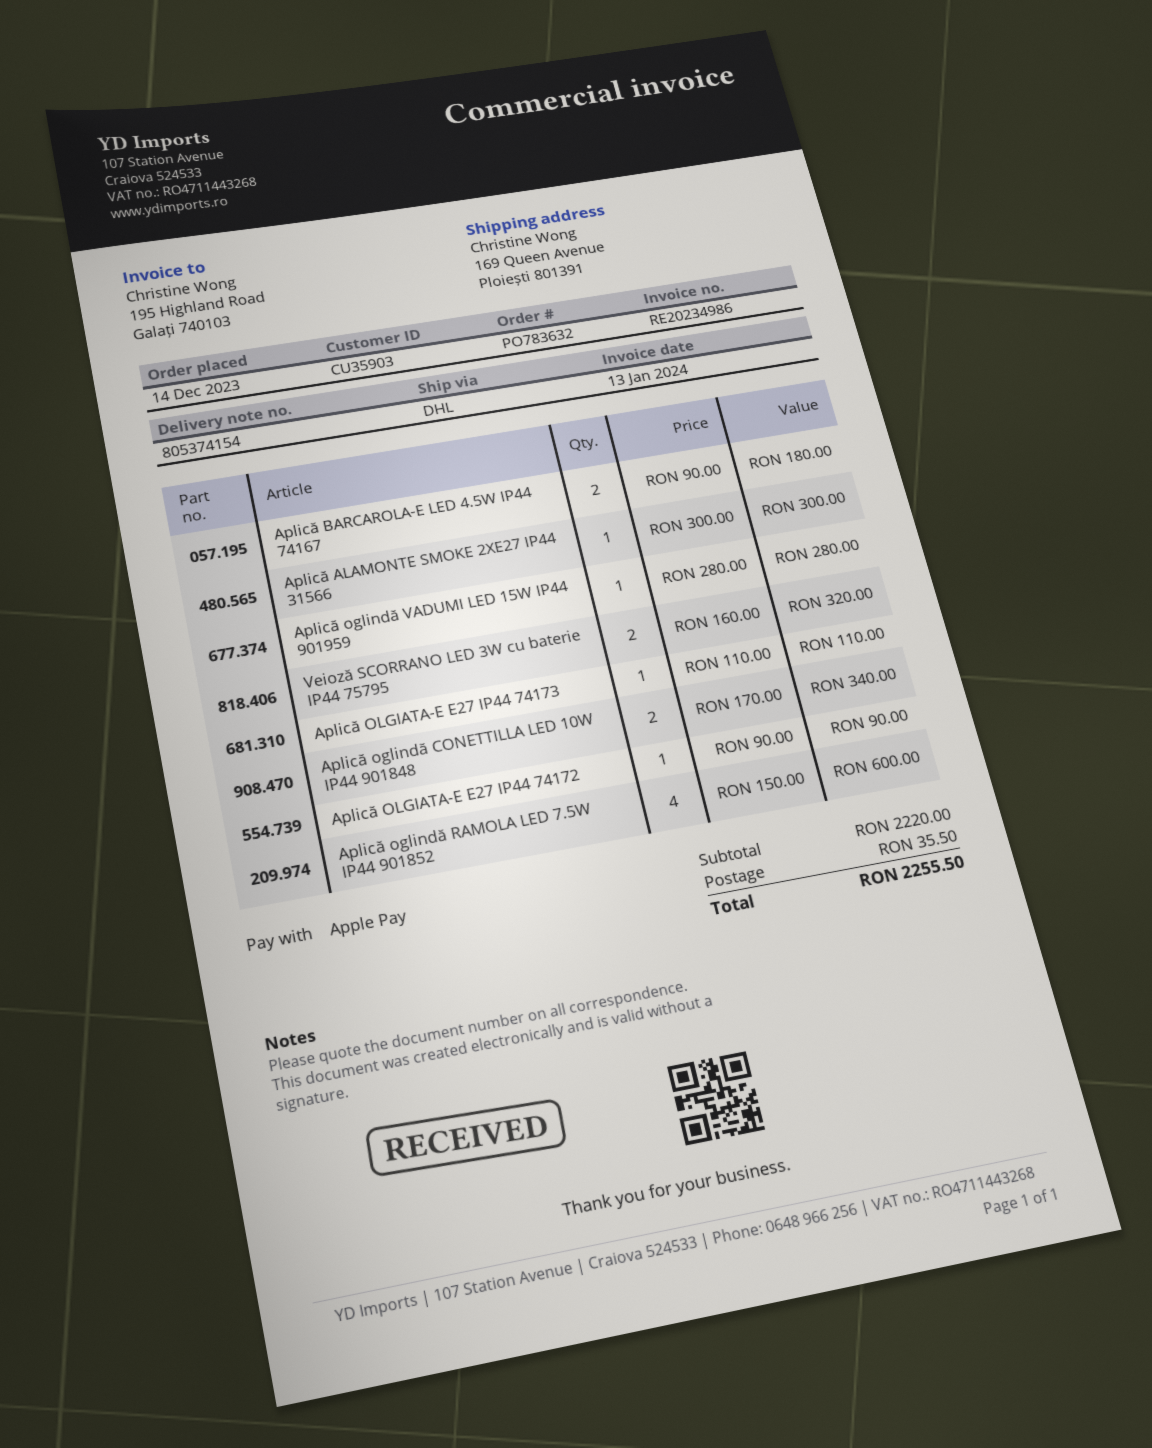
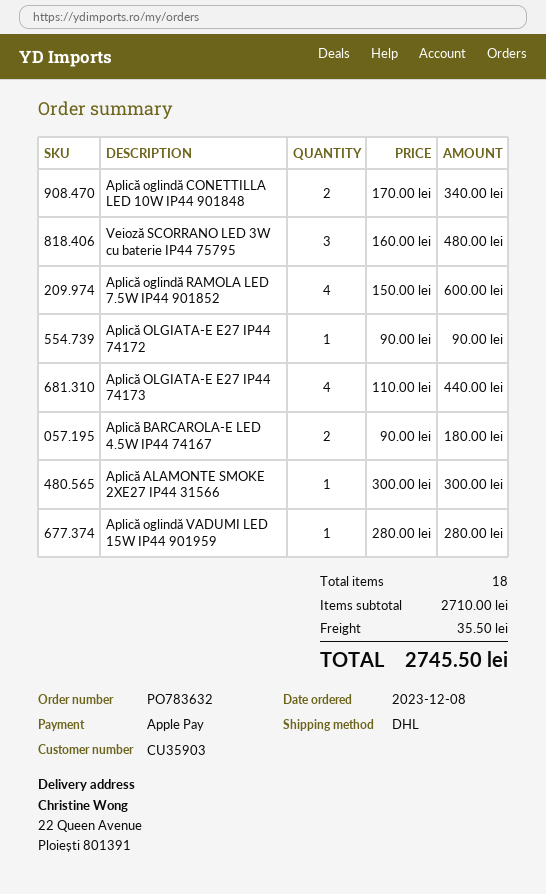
order date: 2023-12-14 -> 2023-12-08
ship to: 169 Queen Avenue, Ploiești 801391 -> 22 Queen Avenue, Ploiești 801391
Veioză SCORRANO LED 3W cu baterie IP44 75795: 2 x 160.00 = 320.00 -> 3 x 160.00 = 480.00
Aplică OLGIATA-E E27 IP44 74173: 1 x 110.00 = 110.00 -> 4 x 110.00 = 440.00
subtotal: 2220.00 -> 2710.00
total: 2255.50 -> 2745.50

